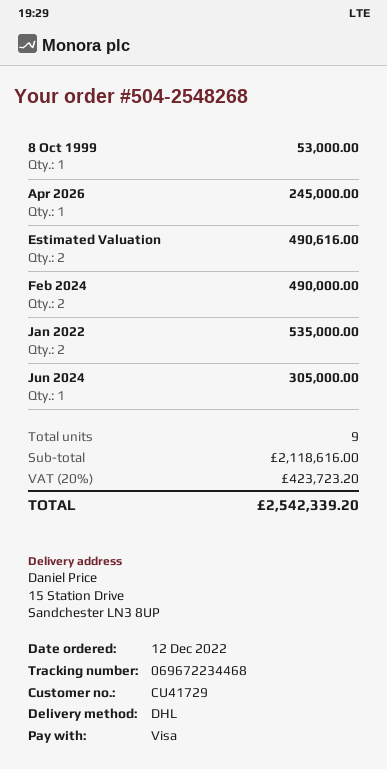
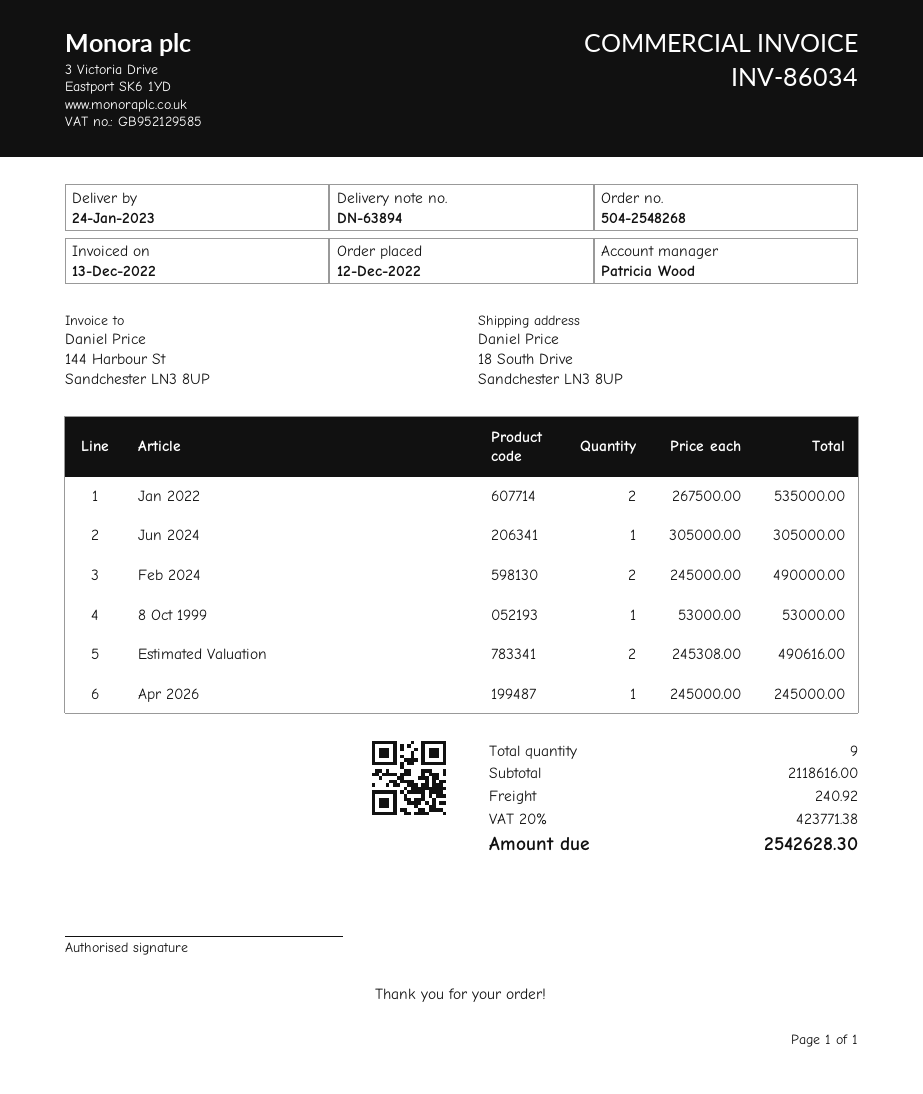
ship to: 15 Station Drive, Sandchester LN3 8UP -> 18 South Drive, Sandchester LN3 8UP
shipping: none -> 240.92
tax: 20% = 423723.20 -> 20% = 423771.38
total: 2542339.20 -> 2542628.30

